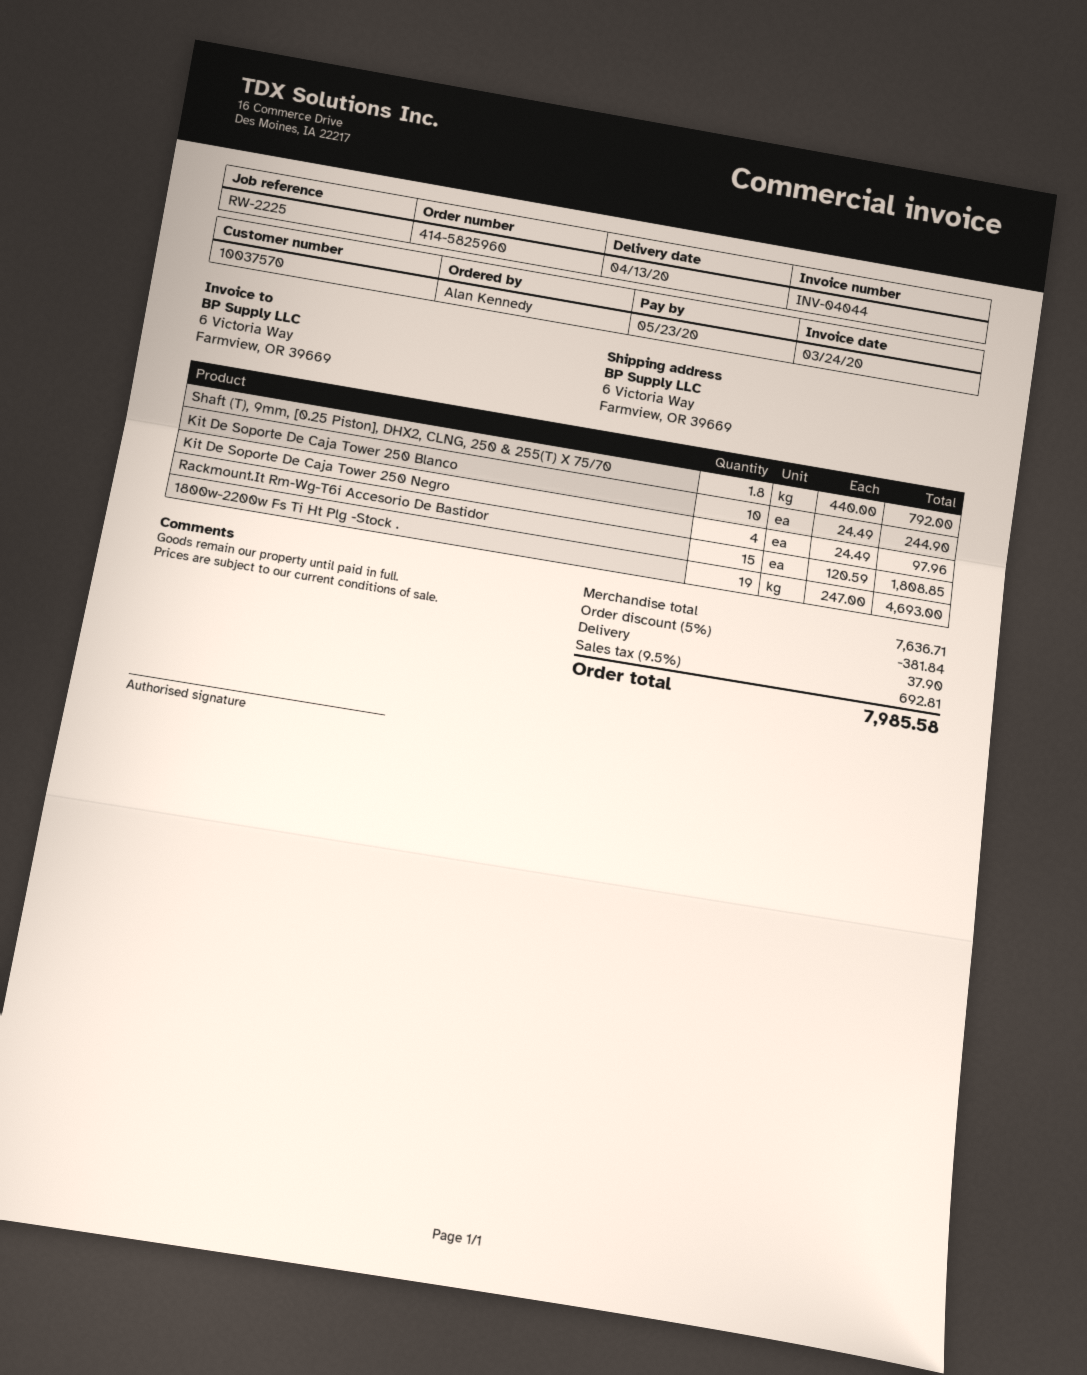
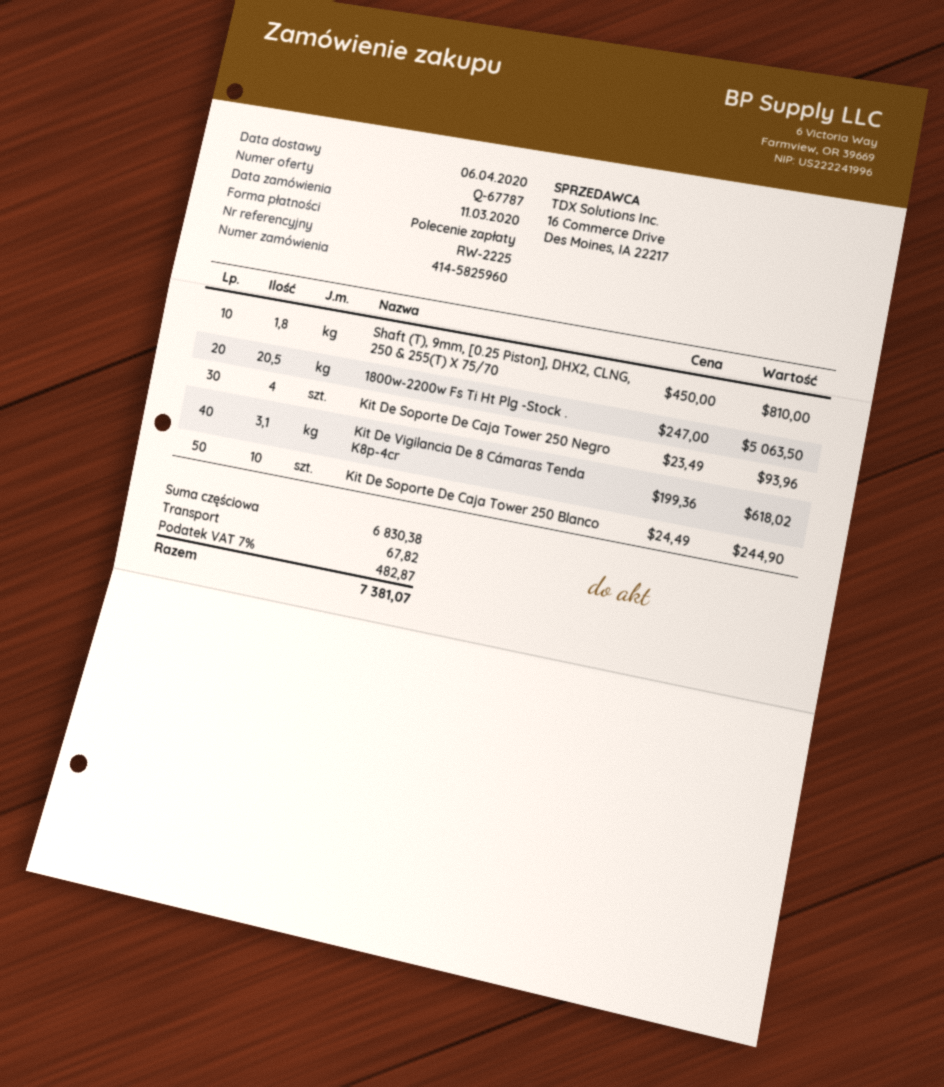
delivery date: 2020-04-13 -> 2020-04-06
Shaft (T), 9mm, [0.25 Piston], DHX2, CLNG, 250 & 255(T) X 75/70: 1.8 x 440.00 = 792.00 -> 1.8 x 450.00 = 810.00
Kit De Soporte De Caja Tower 250 Negro: 4 x 24.49 = 97.96 -> 4 x 23.49 = 93.96
Rackmount.It Rm-Wg-T6i Accesorio De Bastidor: 15 x 120.59 = 1808.85 -> none
1800w-2200w Fs Ti Ht Plg -Stock .: 19 x 247.00 = 4693.00 -> 20.5 x 247.00 = 5063.50
Kit De Vigilancia De 8 Cámaras Tenda K8p-4cr: none -> 3.1 x 199.36 = 618.02
subtotal: 7636.71 -> 6830.38
discount: 5% = 381.84 -> none
shipping: 37.90 -> 67.82
tax: 9.5% = 692.81 -> 7% = 482.87
total: 7985.58 -> 7381.07

